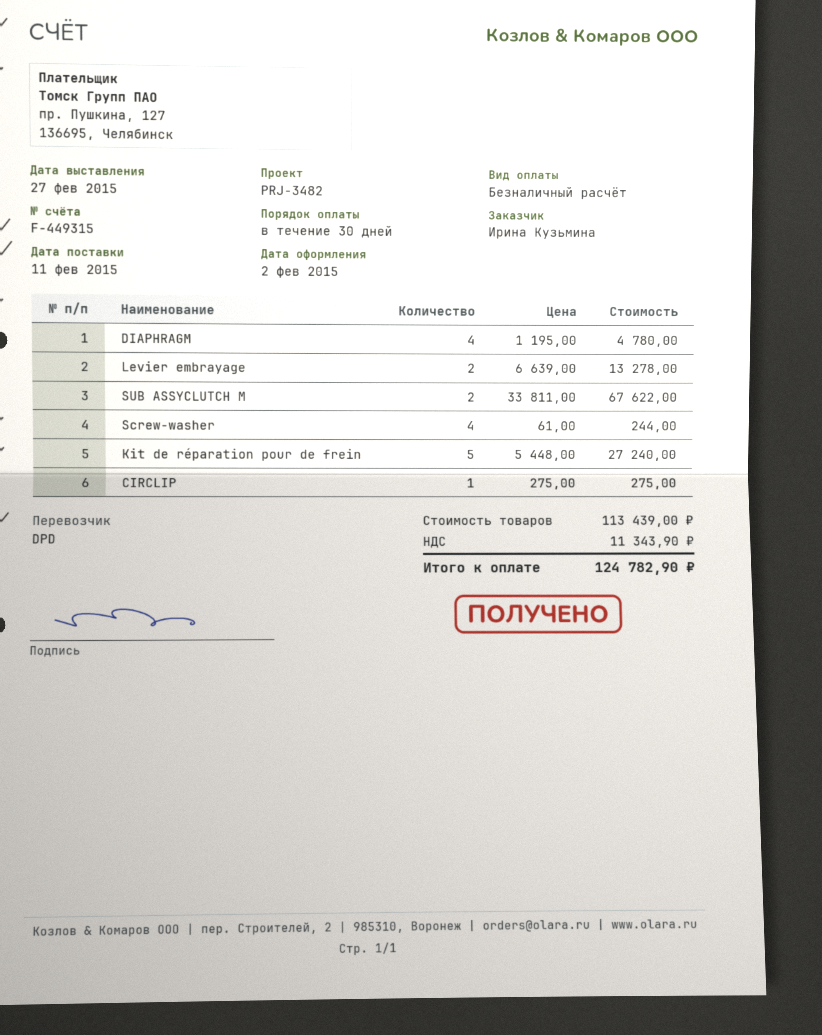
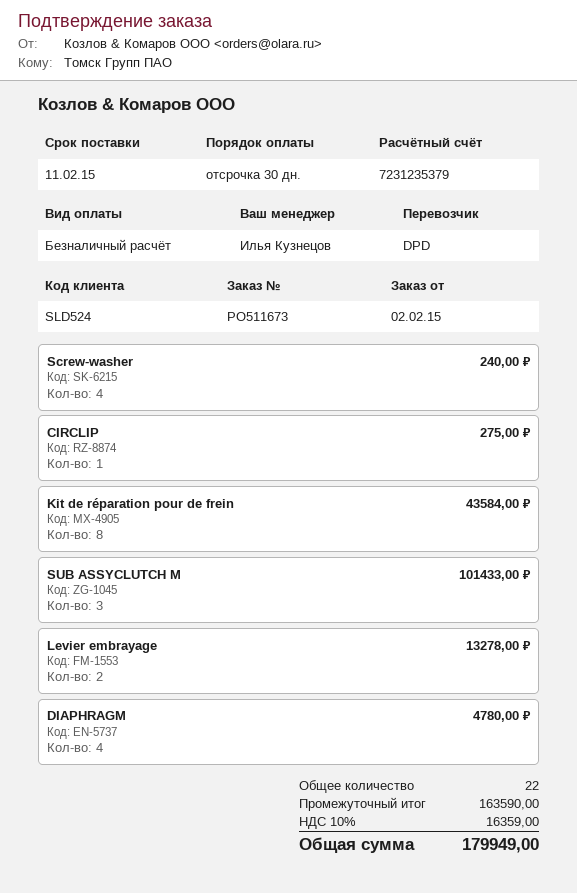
SUB ASSYCLUTCH M: 2 for 67622.00 -> 3 for 101433.00
Screw-washer: 4 for 244.00 -> 4 for 240.00
Kit de réparation pour de frein: 5 for 27240.00 -> 8 for 43584.00
subtotal: 113439.00 -> 163590.00
tax: 11343.90 -> 16359.00
total: 124782.90 -> 179949.00

